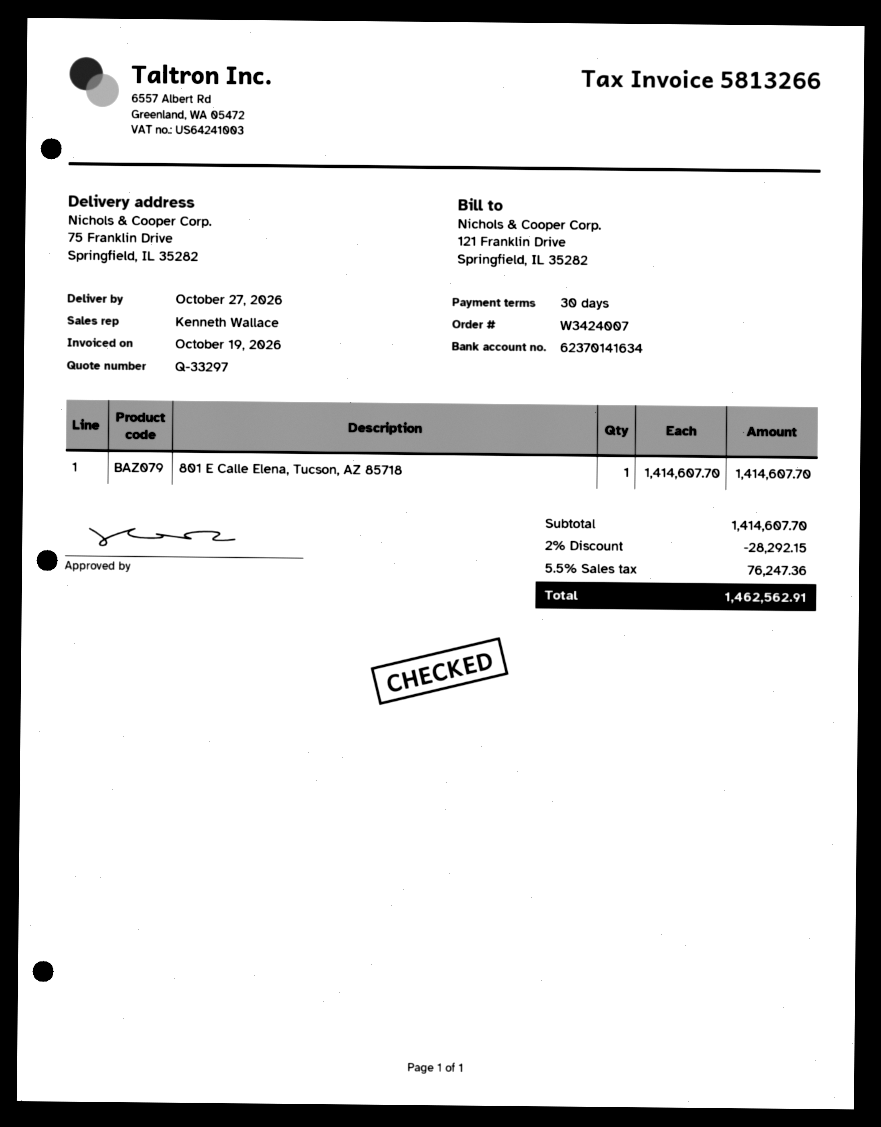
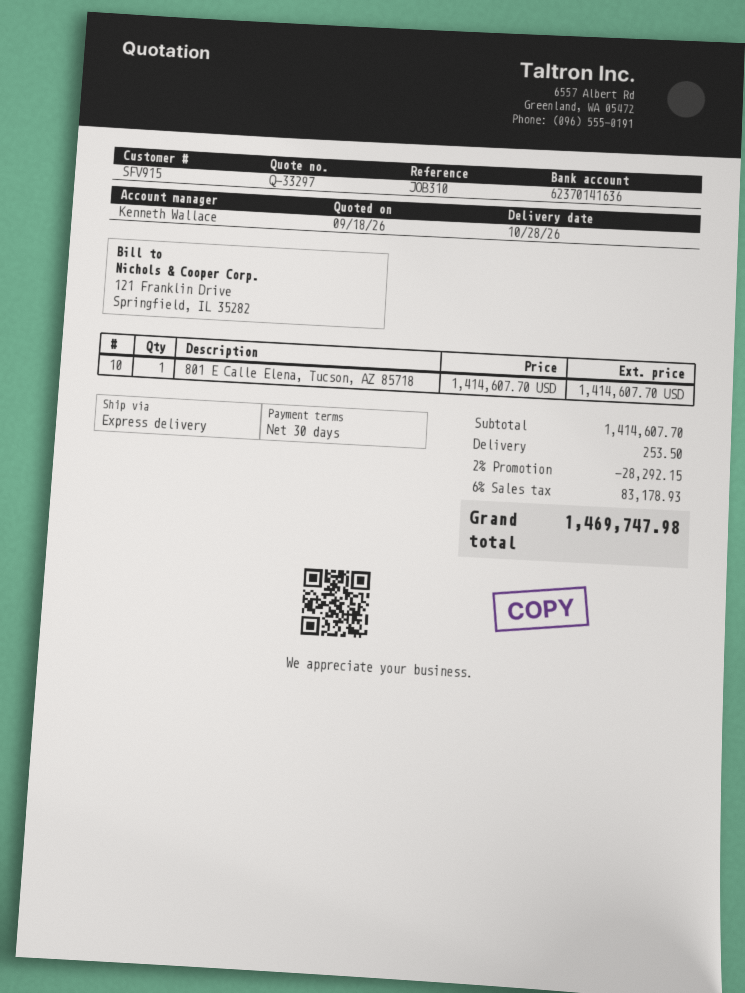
delivery date: 2026-10-27 -> 2026-10-28
bank account: 62370141634 -> 62370141636
shipping: none -> 253.50
tax: 5.5% = 76247.36 -> 6% = 83178.93
total: 1462562.91 -> 1469747.98

